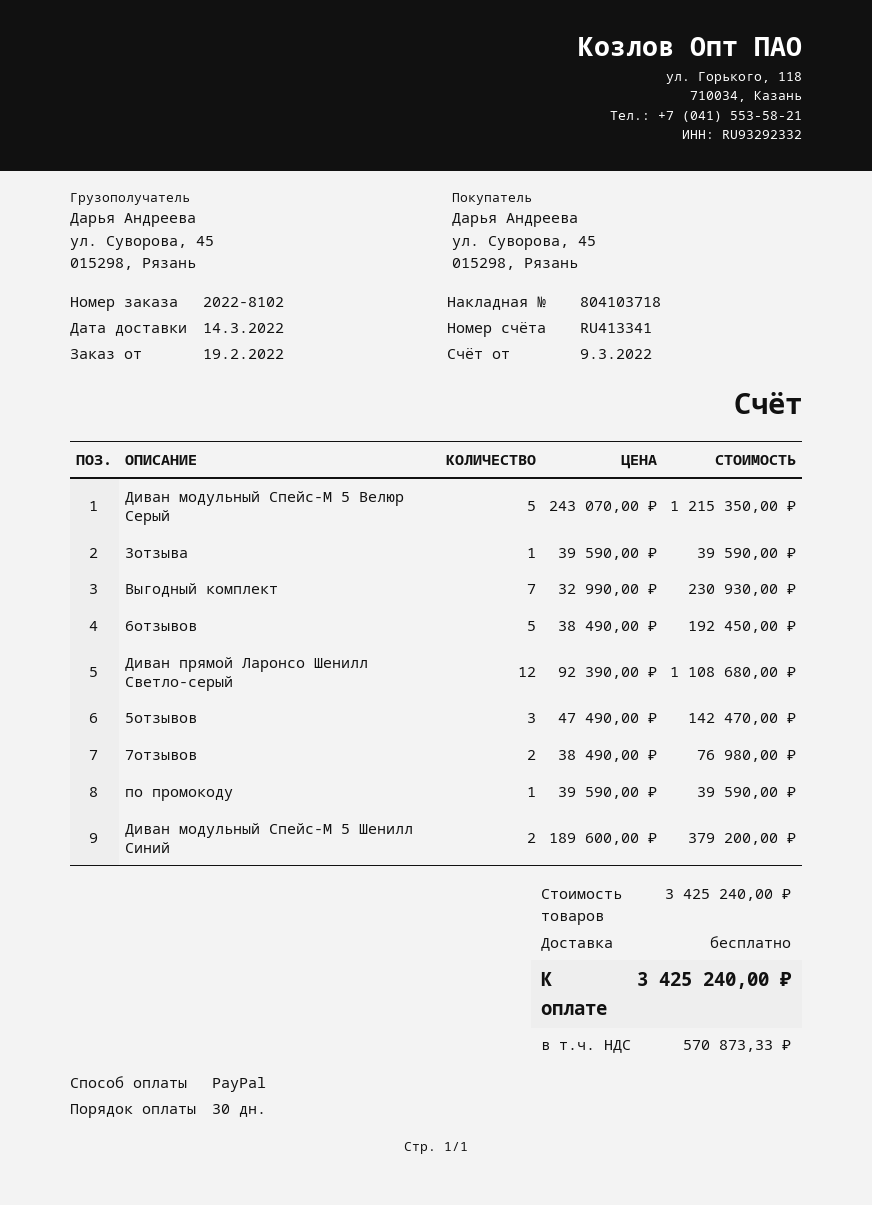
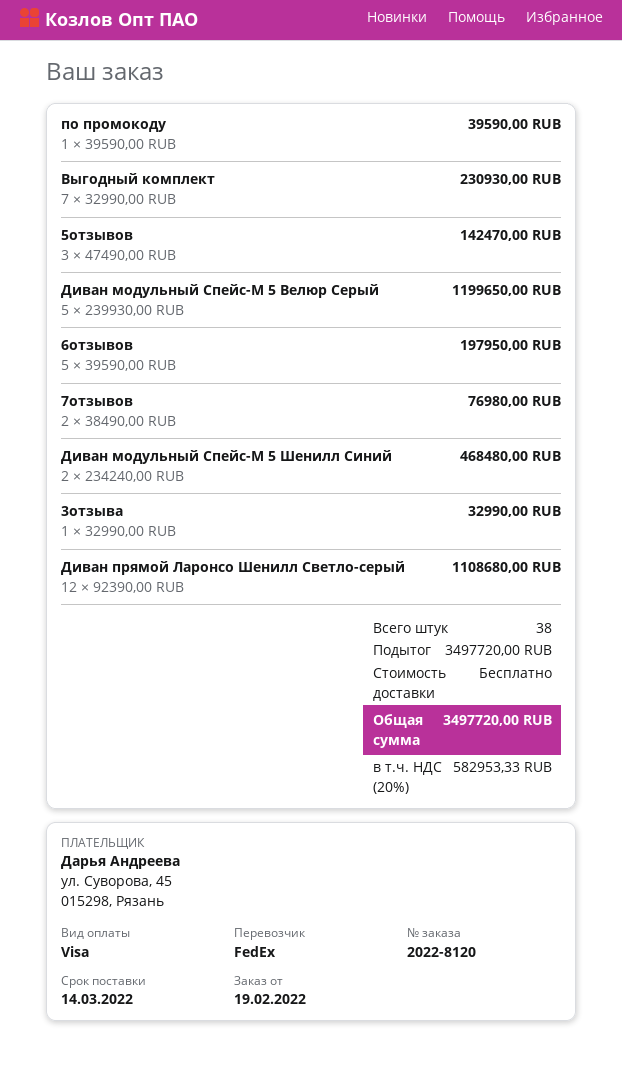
order number: 2022-8102 -> 2022-8120
payment method: PayPal -> Visa
Диван модульный Спейс-М 5 Велюр Серый: 5 x 243070.00 = 1215350.00 -> 5 x 239930.00 = 1199650.00
3отзыва: 1 x 39590.00 = 39590.00 -> 1 x 32990.00 = 32990.00
6отзывов: 5 x 38490.00 = 192450.00 -> 5 x 39590.00 = 197950.00
Диван модульный Спейс-М 5 Шенилл Синий: 2 x 189600.00 = 379200.00 -> 2 x 234240.00 = 468480.00
subtotal: 3425240.00 -> 3497720.00
tax: 570873.33 -> 582953.33
total: 3425240.00 -> 3497720.00

